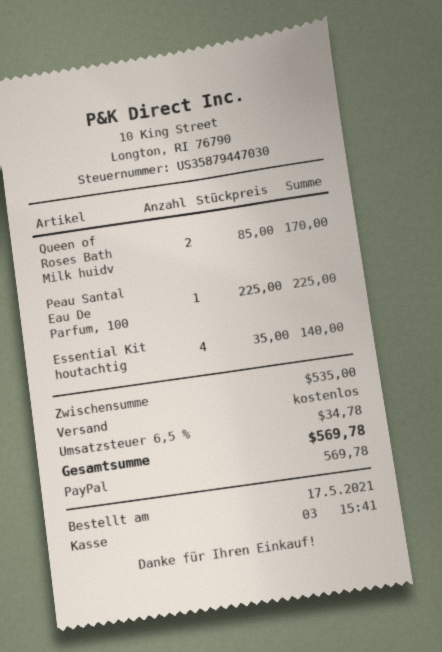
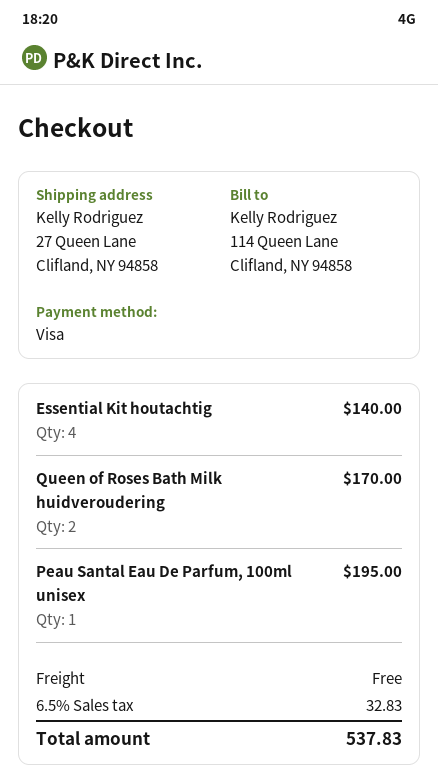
payment method: PayPal -> Visa
Peau Santal Eau De Parfum, 100: 1 for 225.00 -> 1 for 195.00
tax: 6.5% = 34.78 -> 6.5% = 32.83
total: 569.78 -> 537.83

